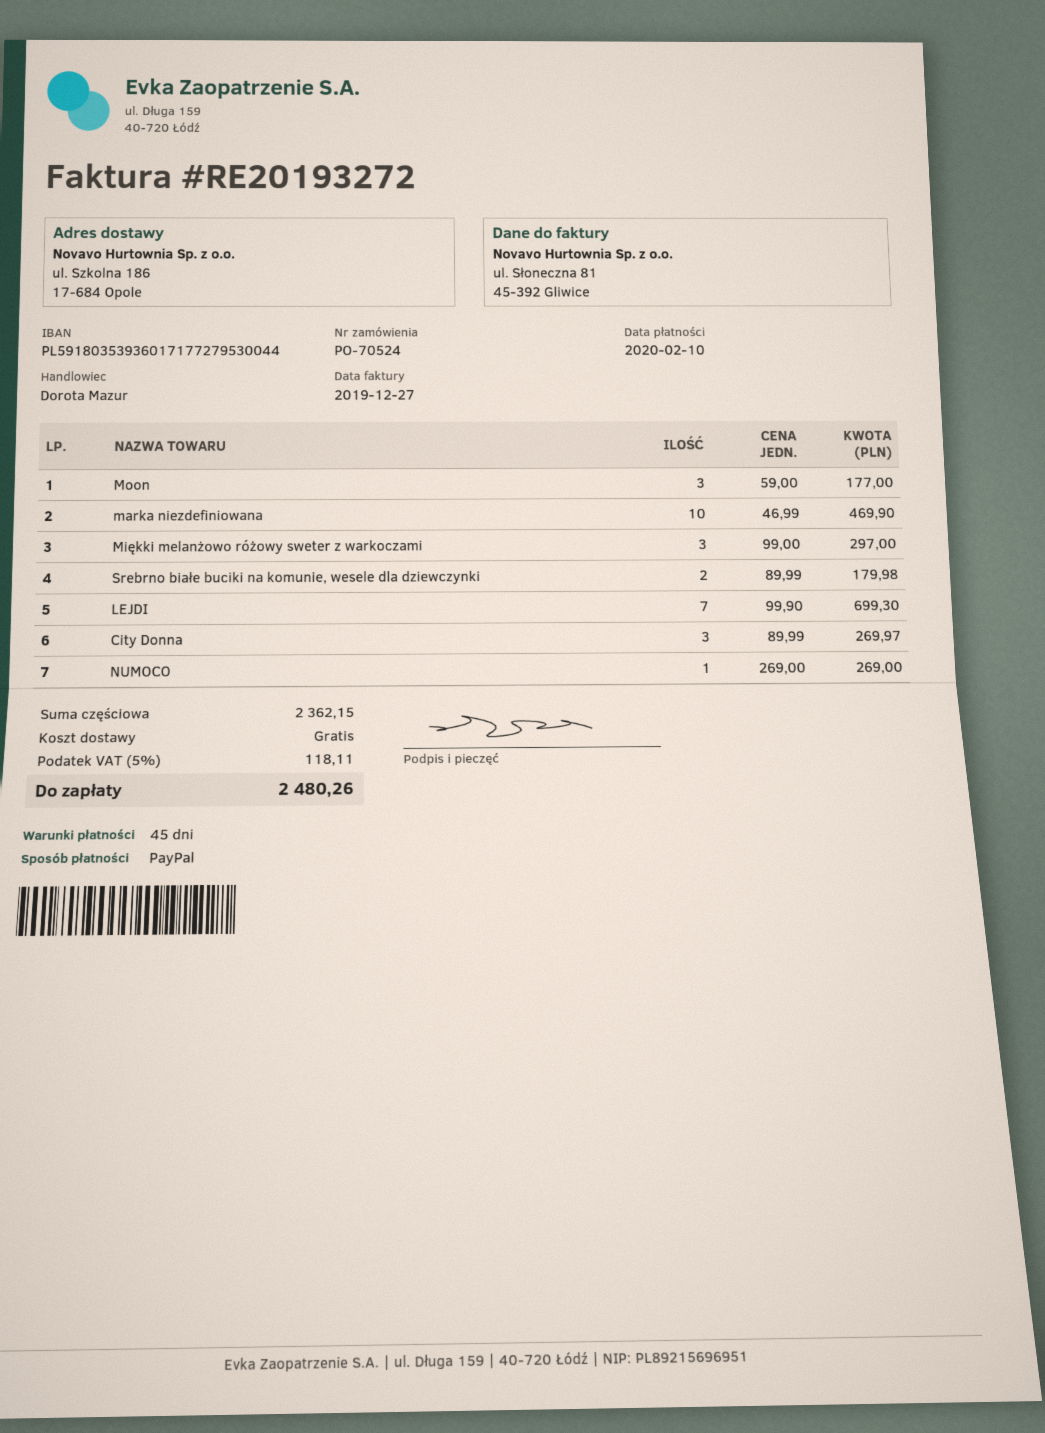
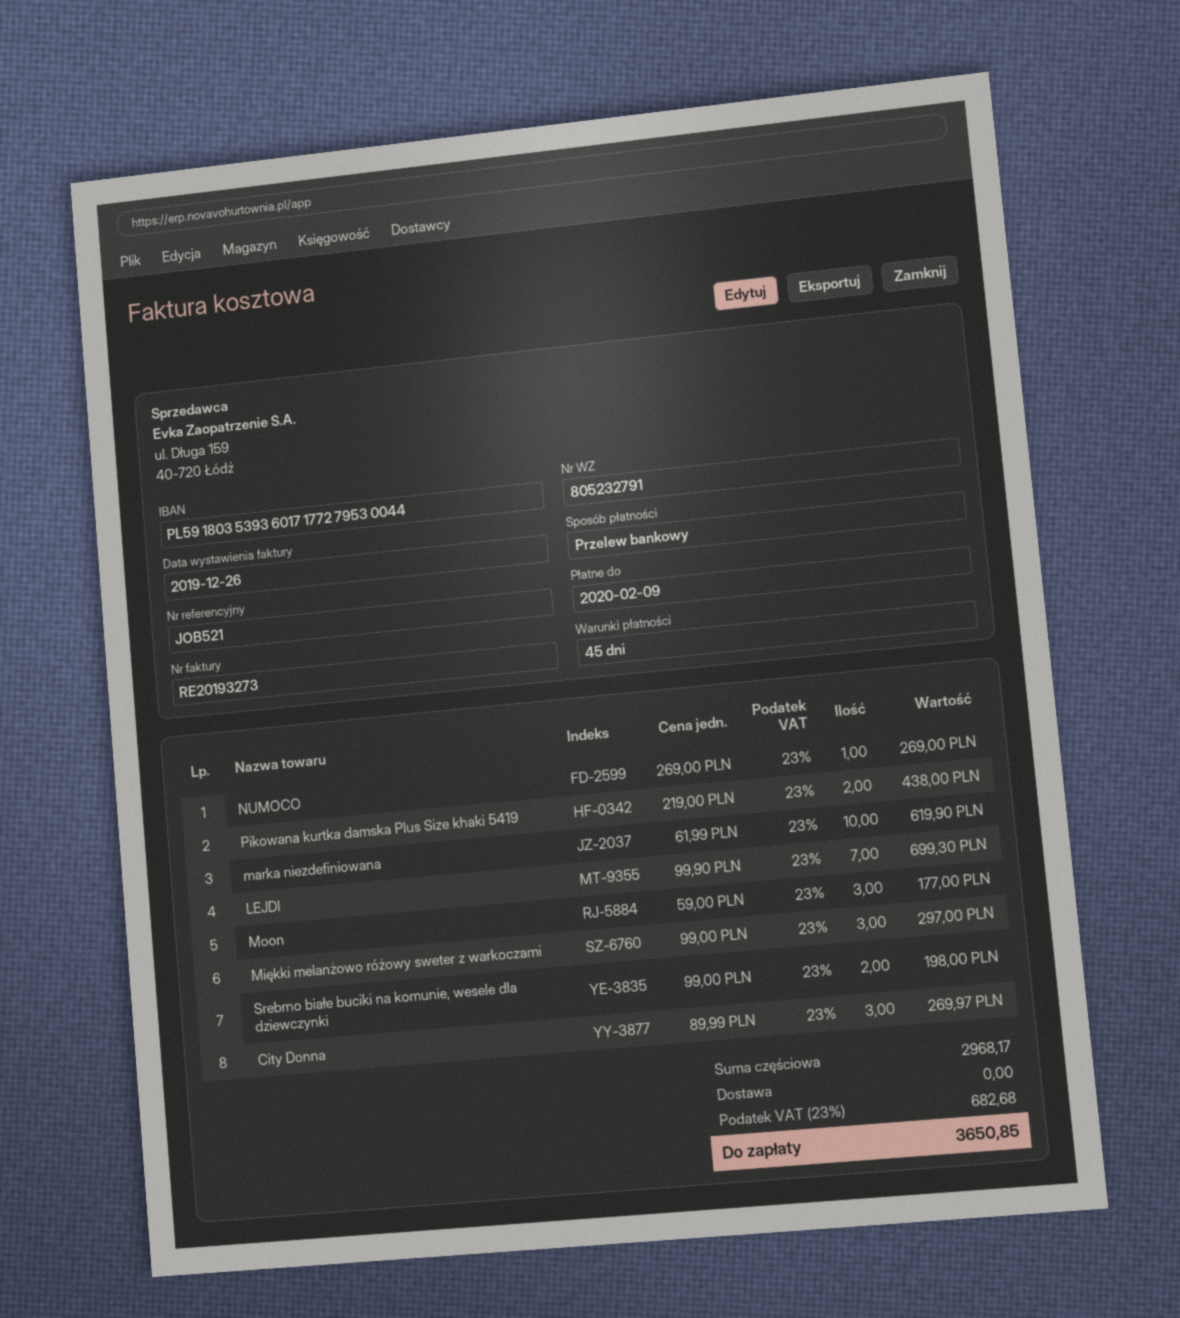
invoice number: RE20193272 -> RE20193273
invoice date: 2019-12-27 -> 2019-12-26
due date: 2020-02-10 -> 2020-02-09
payment method: PayPal -> bank transfer
marka niezdefiniowana: 10 x 46.99 = 469.90 -> 10 x 61.99 = 619.90
Srebrno białe buciki na komunie, wesele dla dziewczynki: 2 x 89.99 = 179.98 -> 2 x 99.00 = 198.00
Pikowana kurtka damska Plus Size khaki 5419: none -> 2 x 219.00 = 438.00
subtotal: 2362.15 -> 2968.17
tax: 5% = 118.11 -> 23% = 682.68
total: 2480.26 -> 3650.85

